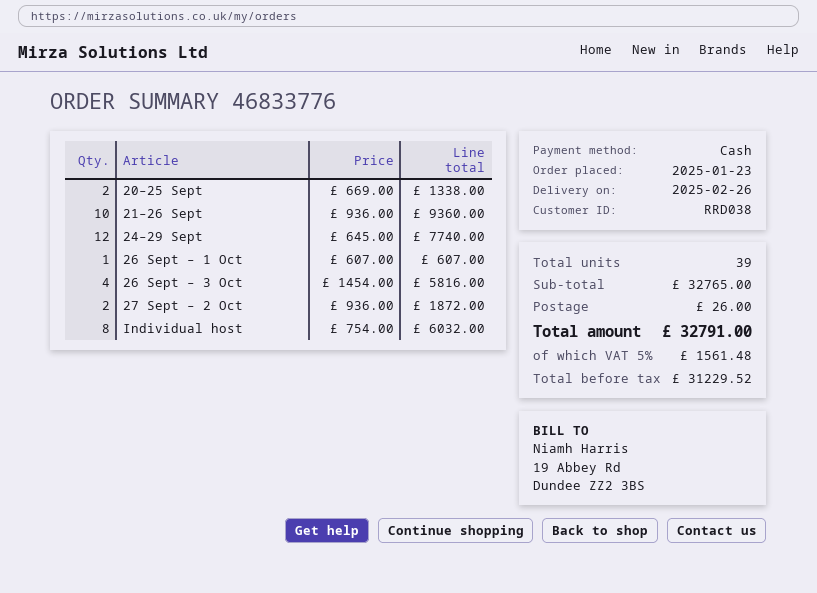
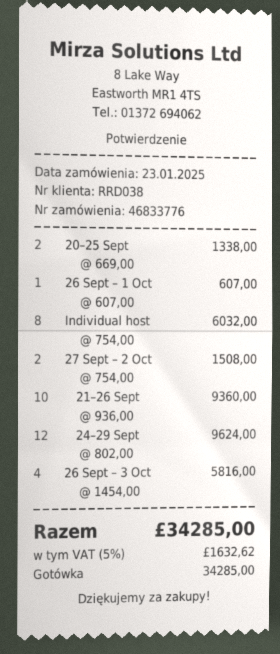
24–29 Sept: 12 x 645.00 = 7740.00 -> 12 x 802.00 = 9624.00
27 Sept – 2 Oct: 2 x 936.00 = 1872.00 -> 2 x 754.00 = 1508.00
shipping: 26.00 -> none
tax: 5% = 1561.48 -> 5% = 1632.62
total: 32791.00 -> 34285.00

